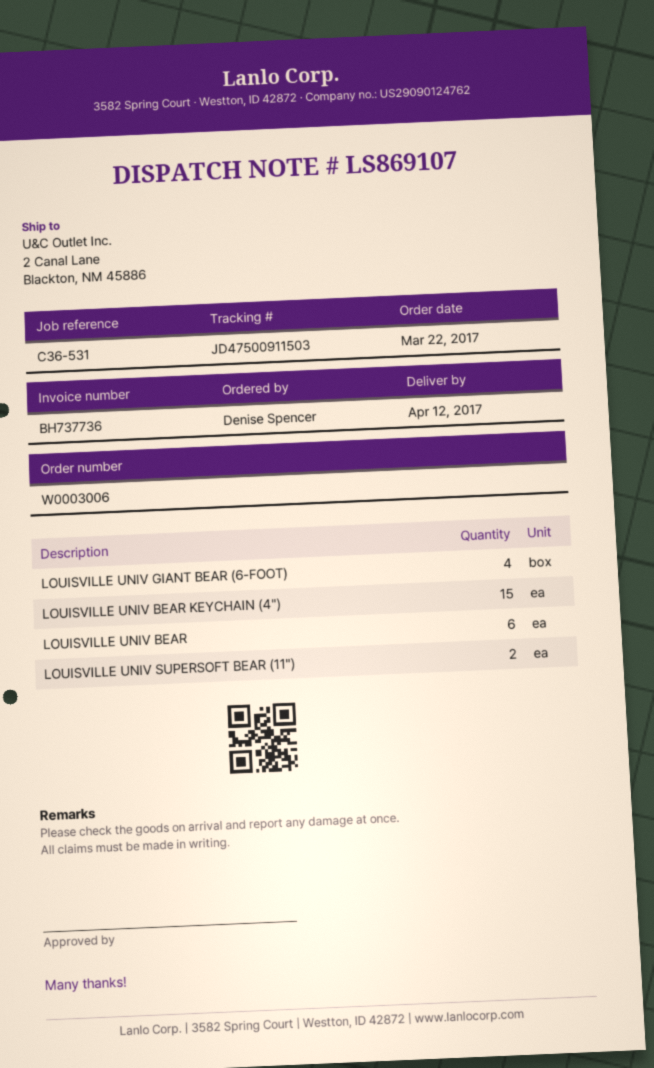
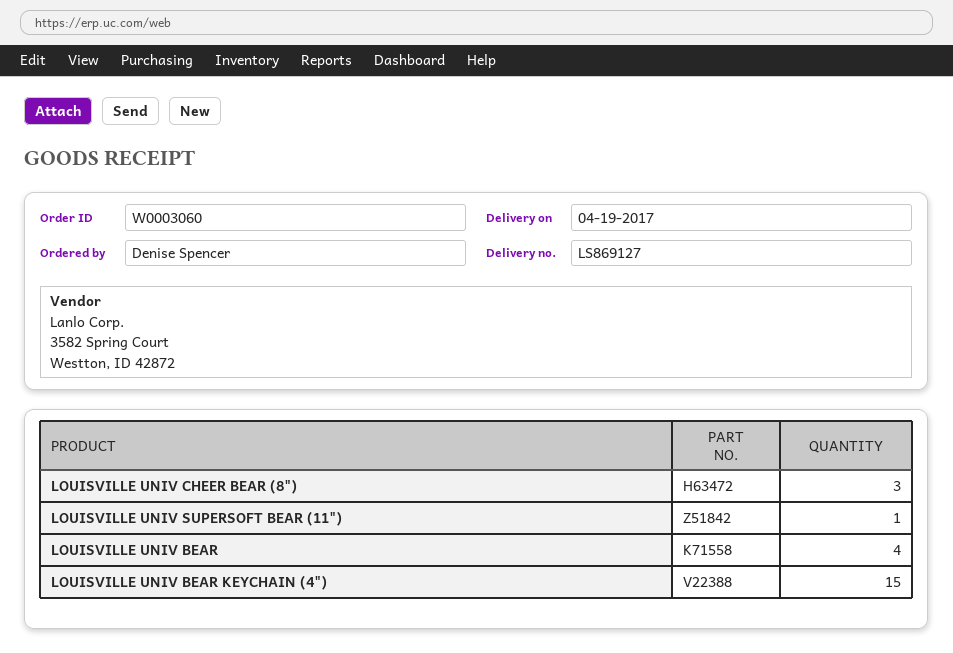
order number: W0003006 -> W0003060
delivery note number: LS869107 -> LS869127
delivery date: 2017-04-12 -> 2017-04-19
LOUISVILLE UNIV GIANT BEAR (6-FOOT): 4 -> none
LOUISVILLE UNIV BEAR: 6 -> 4
LOUISVILLE UNIV SUPERSOFT BEAR (11"): 2 -> 1
LOUISVILLE UNIV CHEER BEAR (8"): none -> 3

